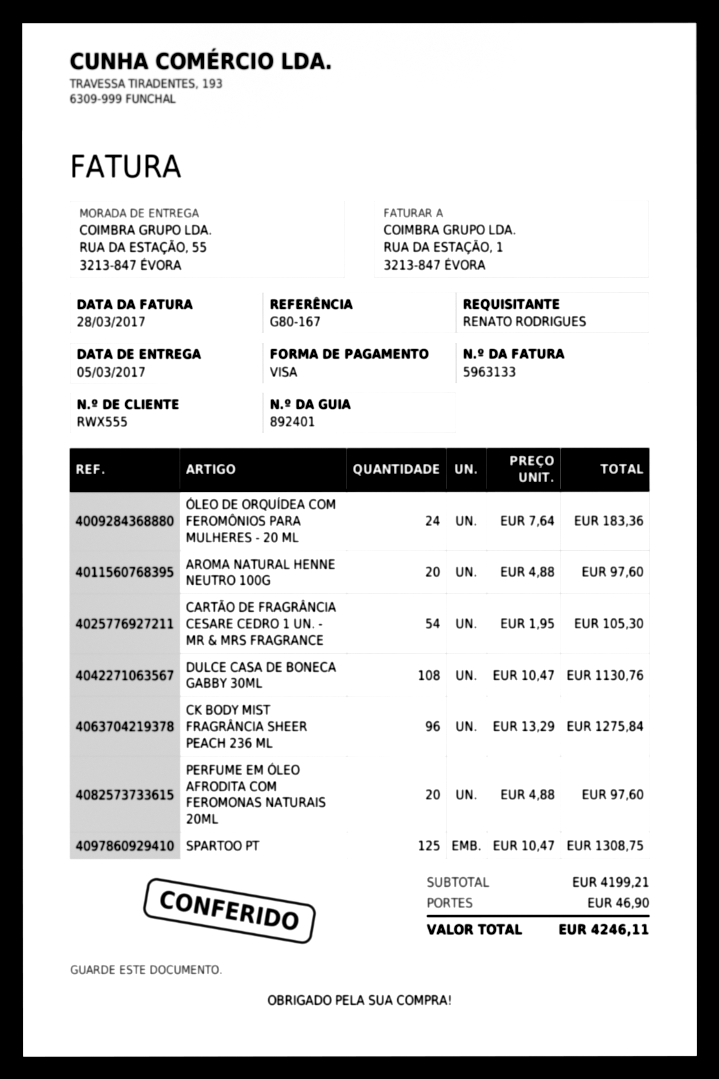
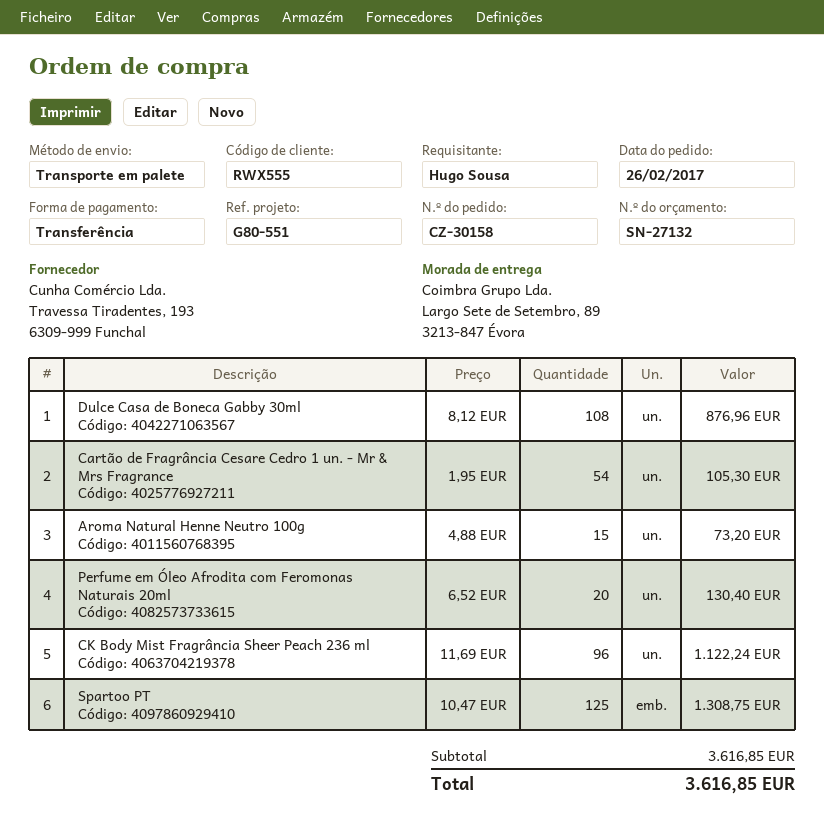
reference: G80-167 -> G80-551
ordered by: RENATO RODRIGUES -> Hugo Sousa
payment method: Visa -> bank transfer
ship to: RUA DA ESTAÇÃO, 55, 3213-847 ÉVORA -> Largo Sete de Setembro, 89, 3213-847 Évora
ÓLEO DE ORQUÍDEA COM FEROMÔNIOS PARA MULHERES - 20 ML: 24 x 7.64 = 183.36 -> none
AROMA NATURAL HENNE NEUTRO 100G: 20 x 4.88 = 97.60 -> 15 x 4.88 = 73.20
DULCE CASA DE BONECA GABBY 30ML: 108 x 10.47 = 1130.76 -> 108 x 8.12 = 876.96
CK BODY MIST FRAGRÂNCIA SHEER PEACH 236 ML: 96 x 13.29 = 1275.84 -> 96 x 11.69 = 1122.24
PERFUME EM ÓLEO AFRODITA COM FEROMONAS NATURAIS 20ML: 20 x 4.88 = 97.60 -> 20 x 6.52 = 130.40
subtotal: 4199.21 -> 3616.85
shipping: 46.90 -> none
total: 4246.11 -> 3616.85

